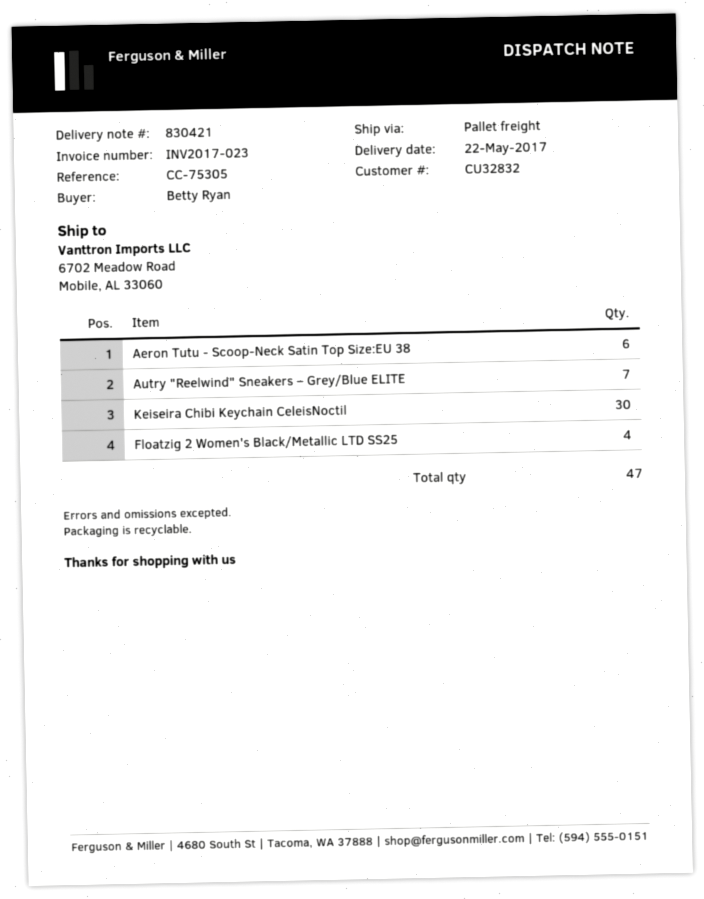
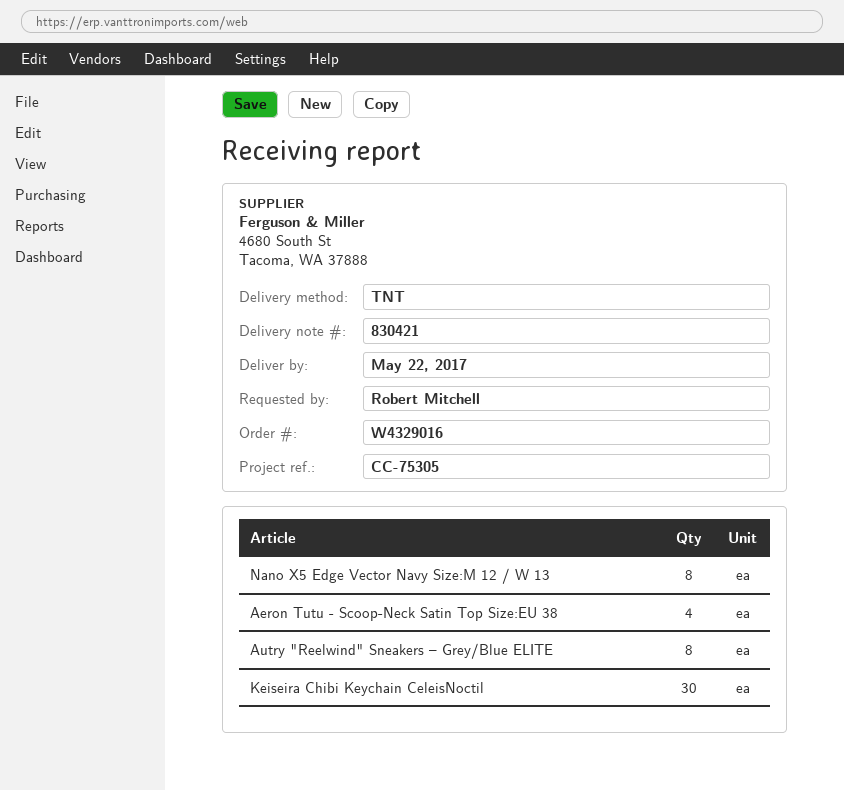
ordered by: Betty Ryan -> Robert Mitchell
shipping method: pallet freight -> TNT
Aeron Tutu - Scoop-Neck Satin Top Size:EU 38: 6 -> 4
Autry "Reelwind" Sneakers – Grey/Blue ELITE: 7 -> 8
Floatzig 2 Women's Black/Metallic LTD SS25: 4 -> none
Nano X5 Edge Vector Navy Size:M 12 / W 13: none -> 8

